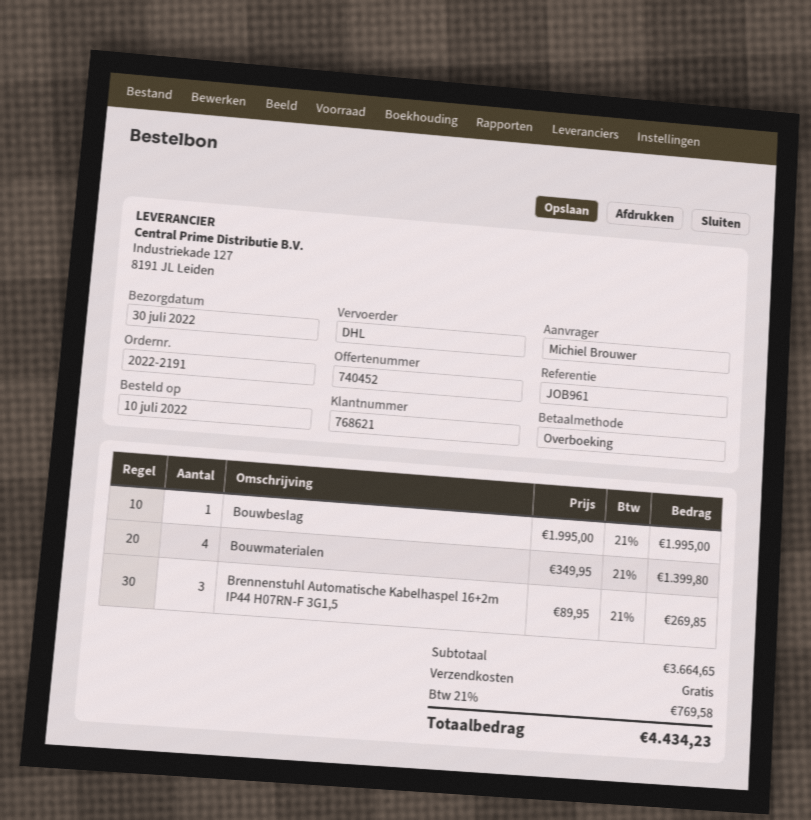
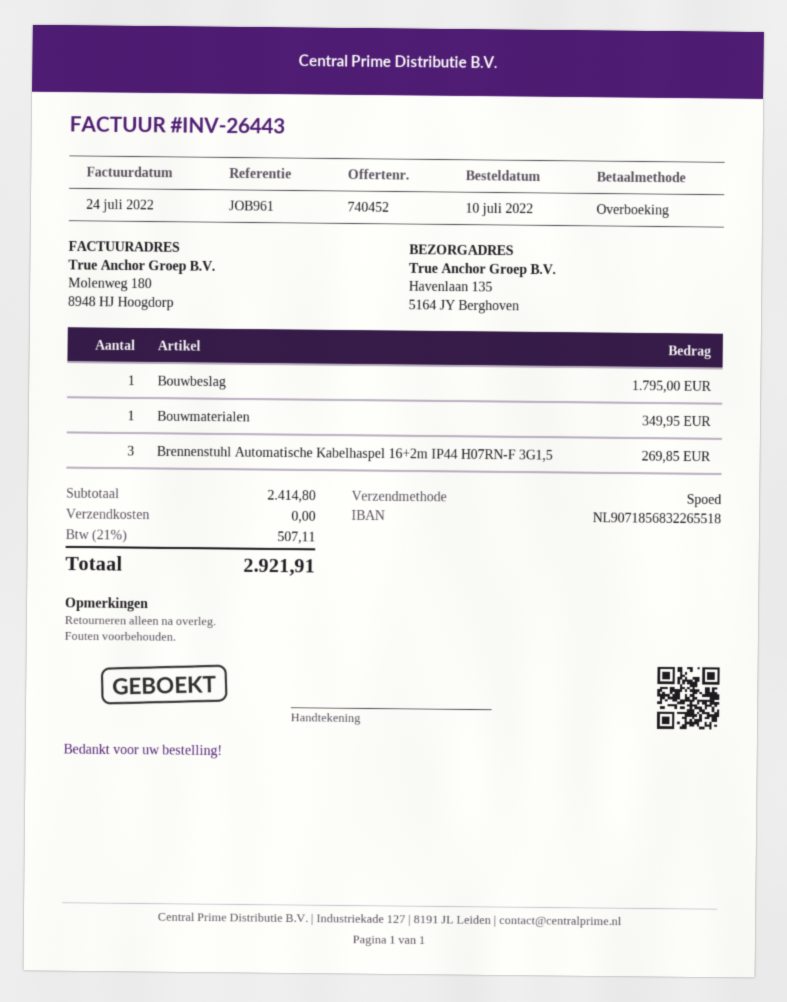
shipping method: DHL -> express
Bouwbeslag: 1 for 1995.00 -> 1 for 1795.00
Bouwmaterialen: 4 for 1399.80 -> 1 for 349.95
subtotal: 3664.65 -> 2414.80
tax: 21% = 769.58 -> 21% = 507.11
total: 4434.23 -> 2921.91

